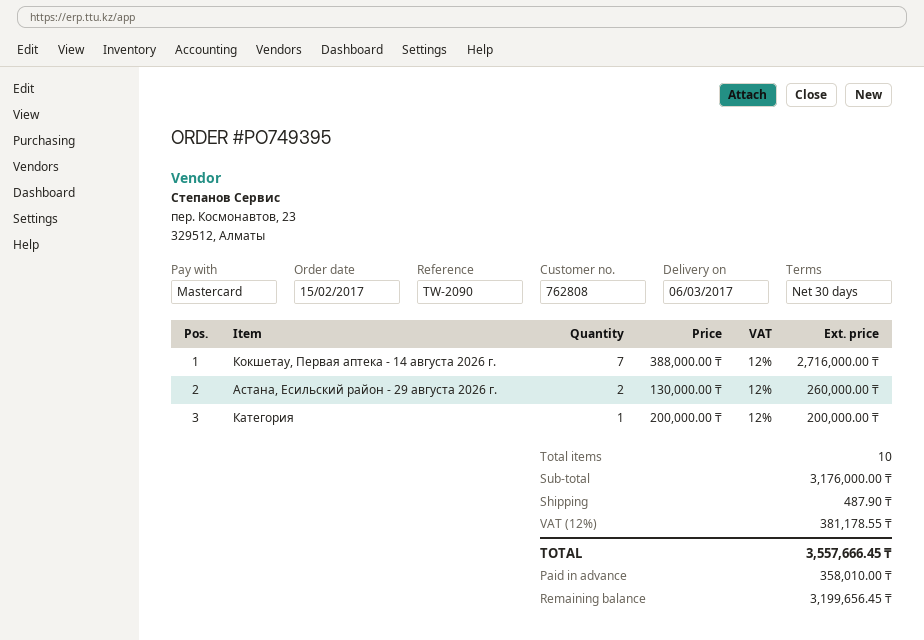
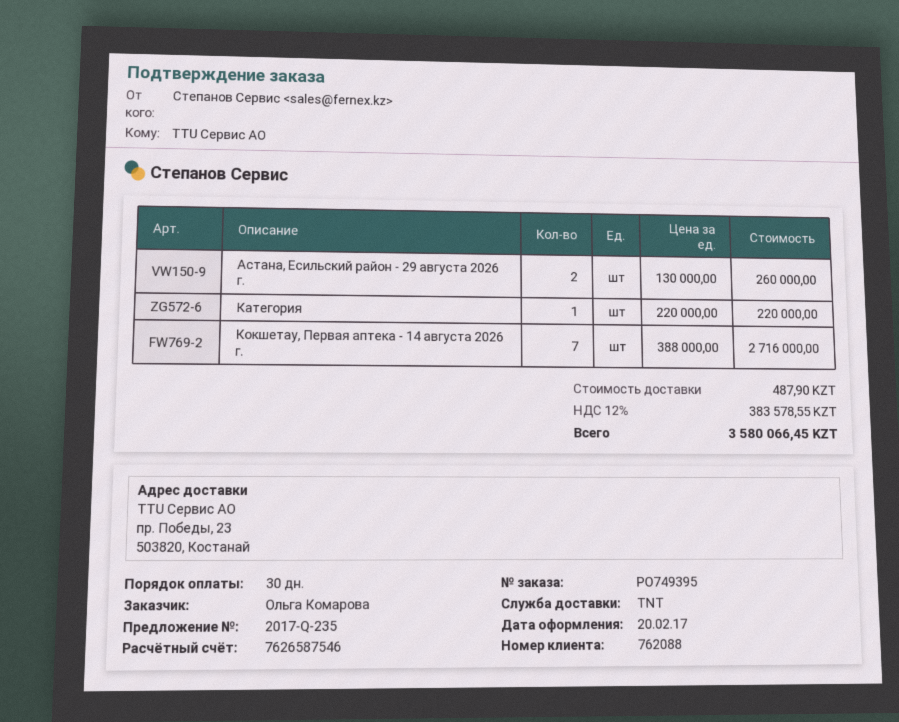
order date: 2017-02-15 -> 2017-02-20
customer number: 762808 -> 762088
Категория: 1 x 200000.00 = 200000.00 -> 1 x 220000.00 = 220000.00
tax: 12% = 381178.55 -> 12% = 383578.55
total: 3557666.45 -> 3580066.45

